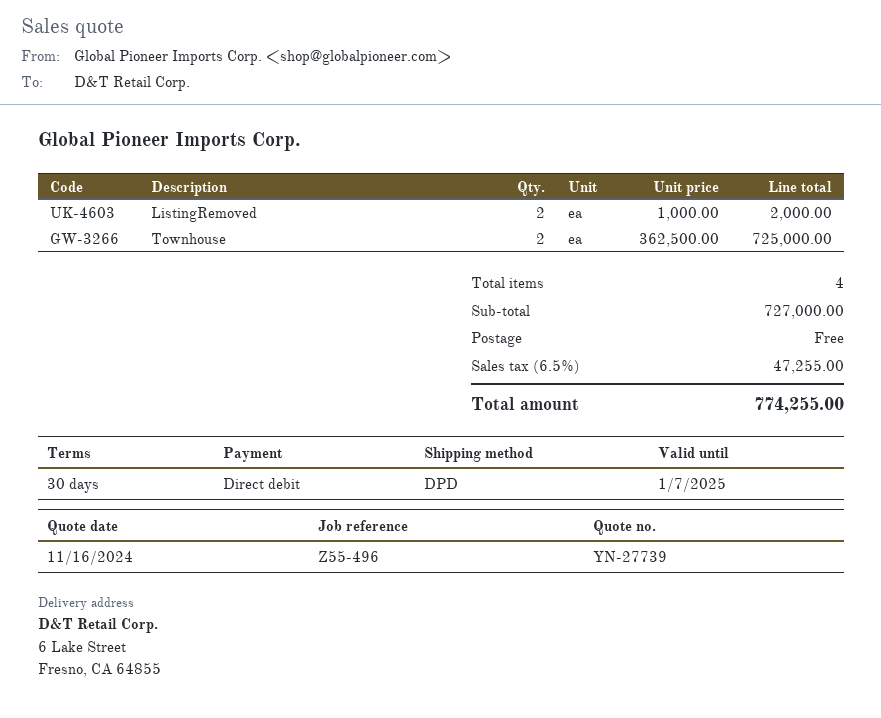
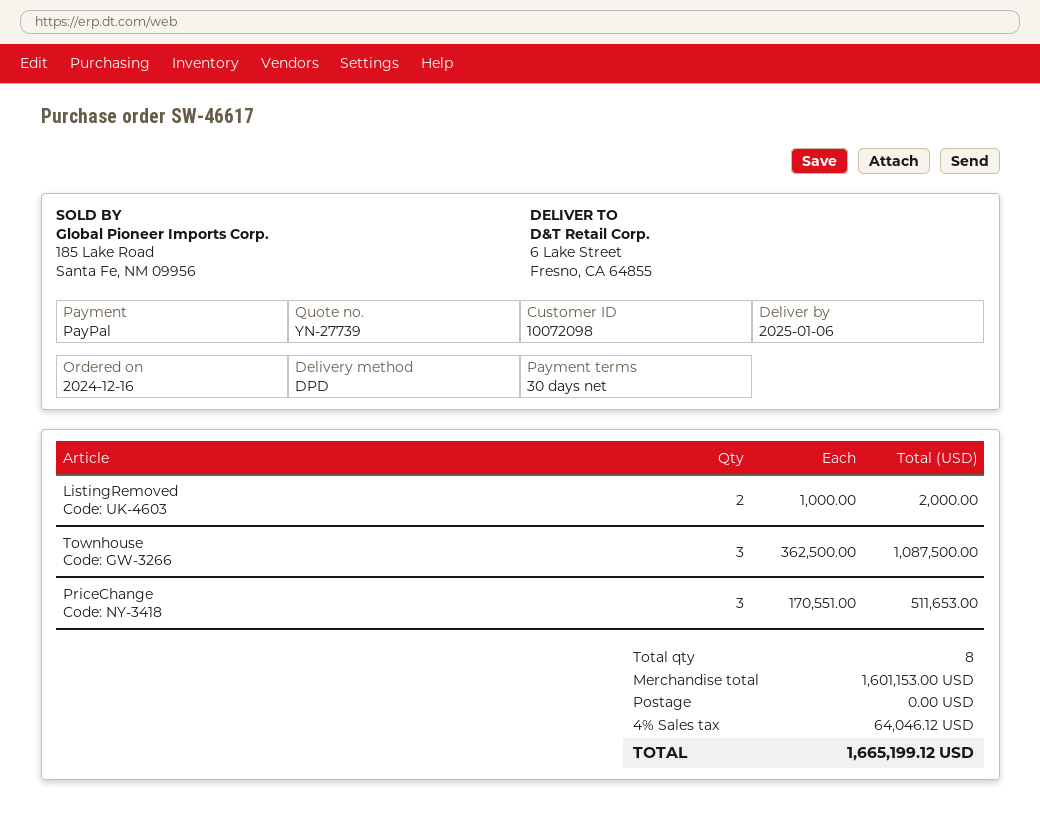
payment method: direct debit -> PayPal
Townhouse: 2 x 362500.00 = 725000.00 -> 3 x 362500.00 = 1087500.00
PriceChange: none -> 3 x 170551.00 = 511653.00
total quantity: 4 -> 8
subtotal: 727000.00 -> 1601153.00
tax: 6.5% = 47255.00 -> 4% = 64046.12
total: 774255.00 -> 1665199.12

